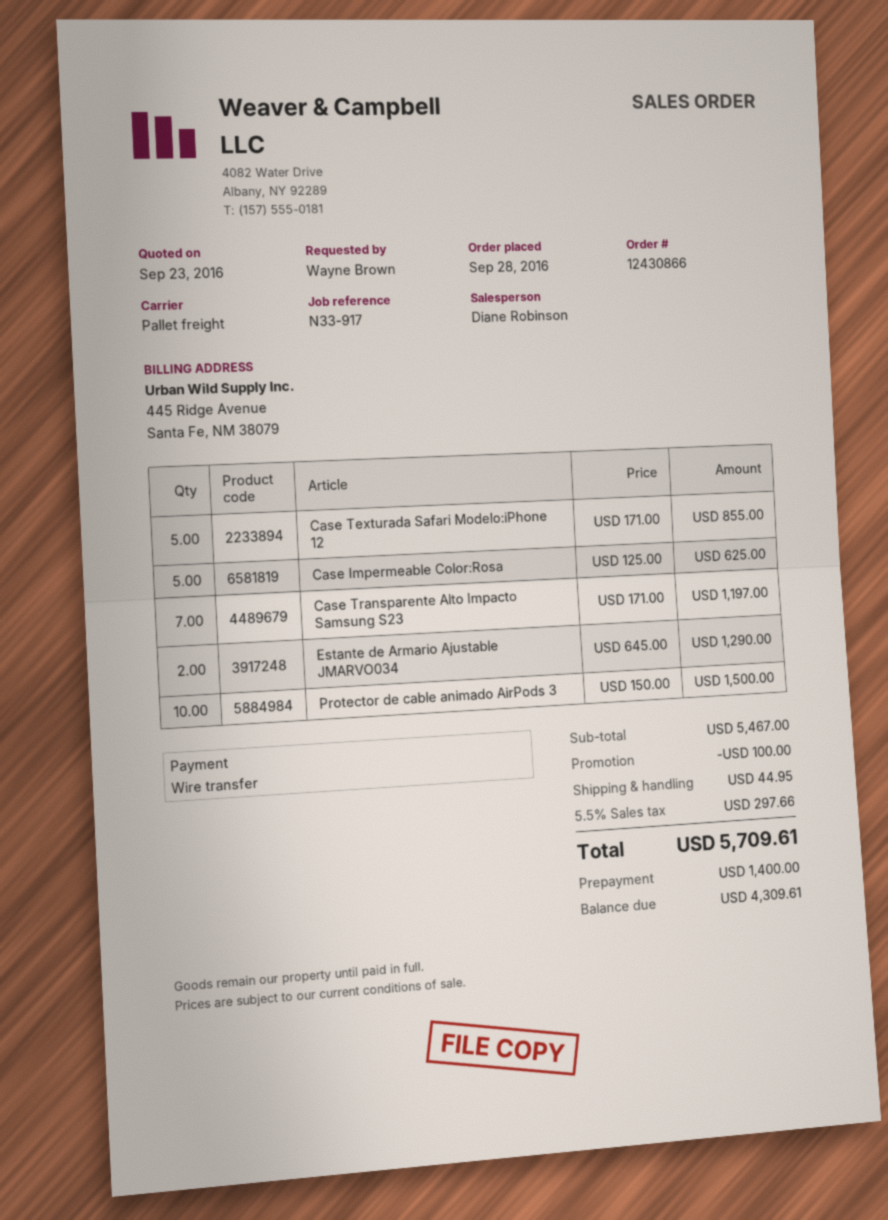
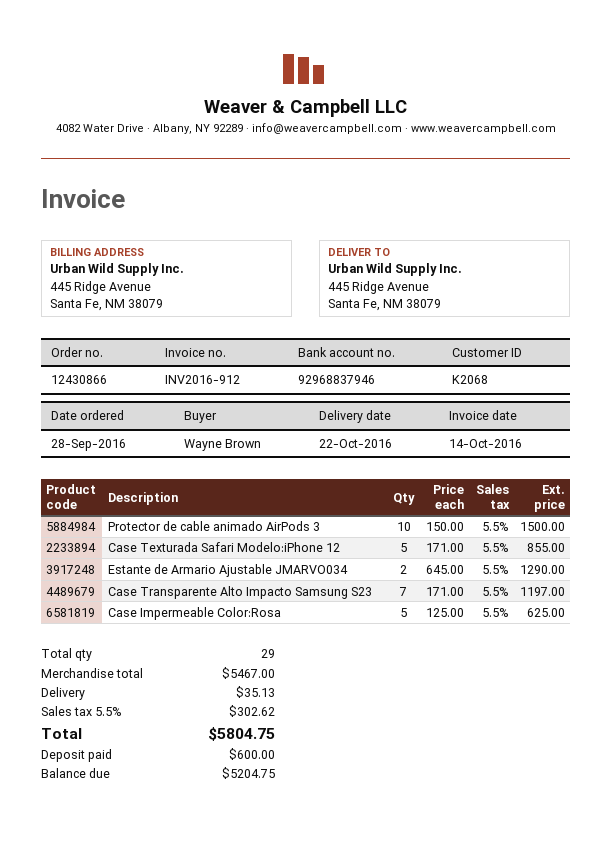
discount: 100.00 -> none
shipping: 44.95 -> 35.13
tax: 5.5% = 297.66 -> 5.5% = 302.62
total: 5709.61 -> 5804.75
deposit: 1400.00 -> 600.00
balance: 4309.61 -> 5204.75

